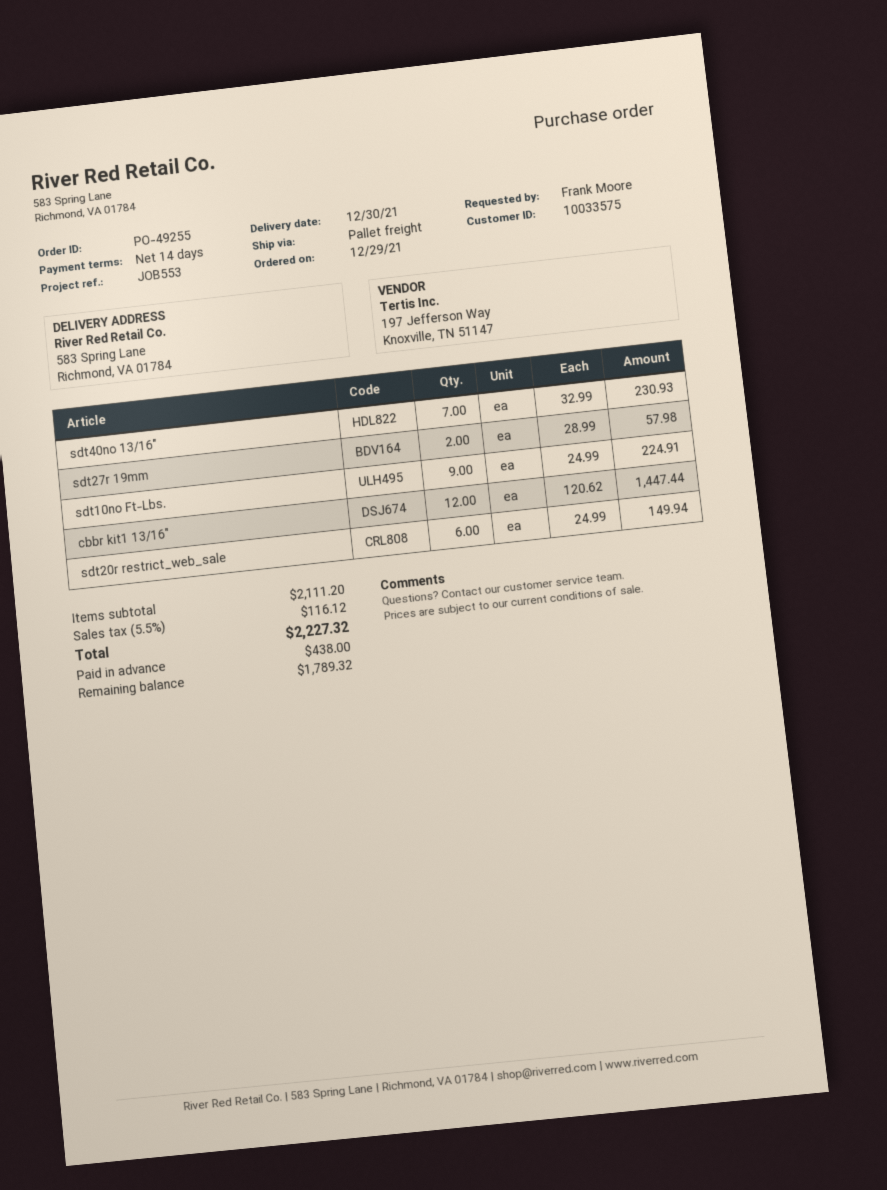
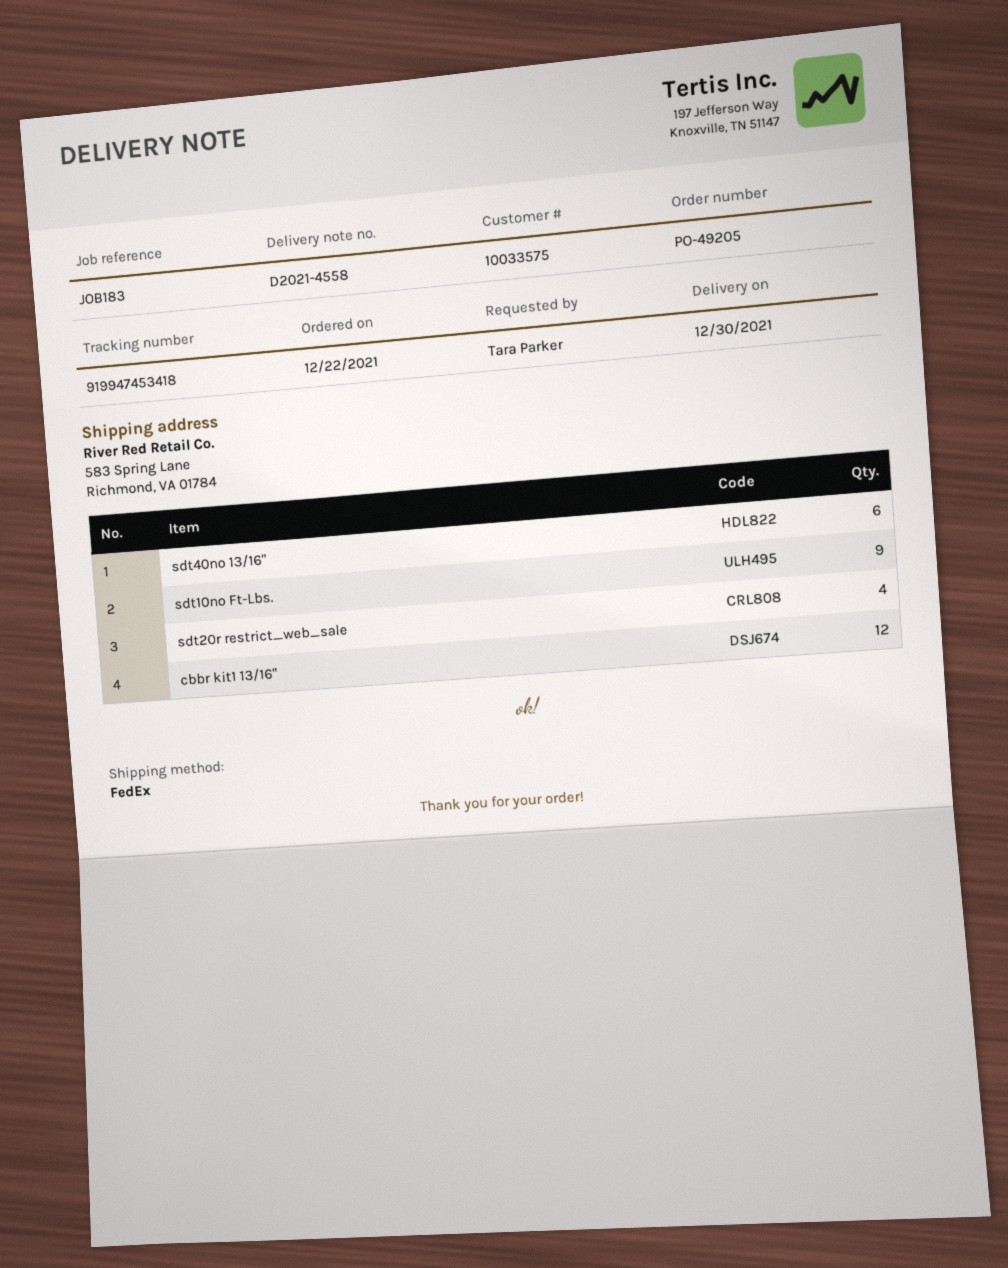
order number: PO-49255 -> PO-49205
order date: 2021-12-29 -> 2021-12-22
reference: JOB553 -> JOB183
ordered by: Frank Moore -> Tara Parker
shipping method: pallet freight -> FedEx
sdt40no 13/16": 7 -> 6
sdt27r 19mm: 2 -> none
sdt20r restrict_web_sale: 6 -> 4

